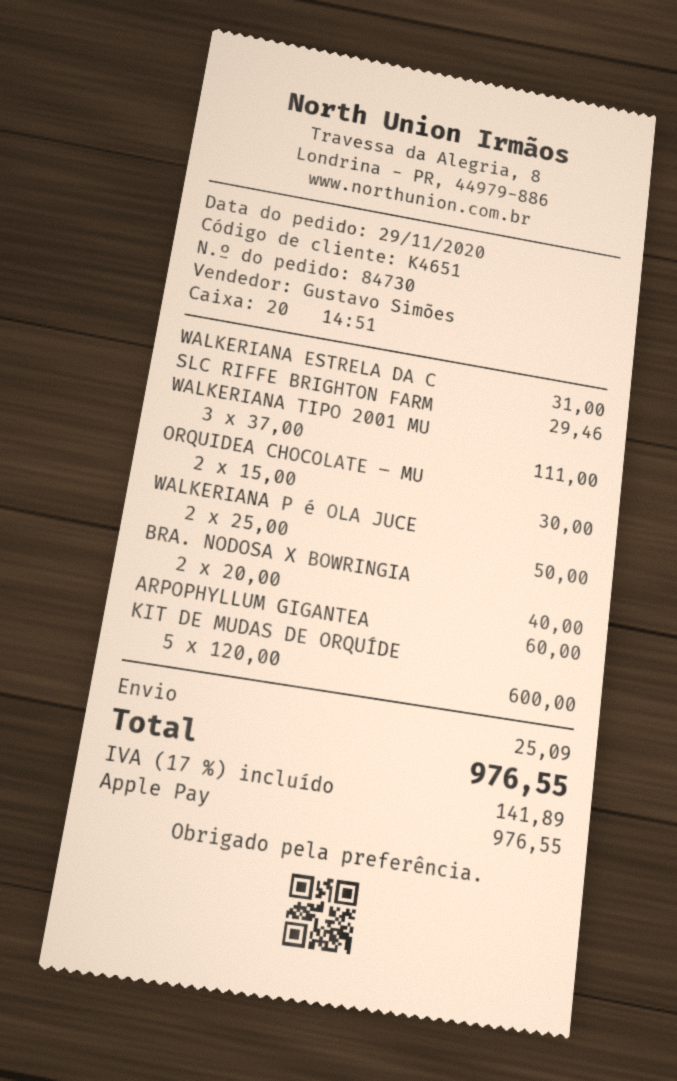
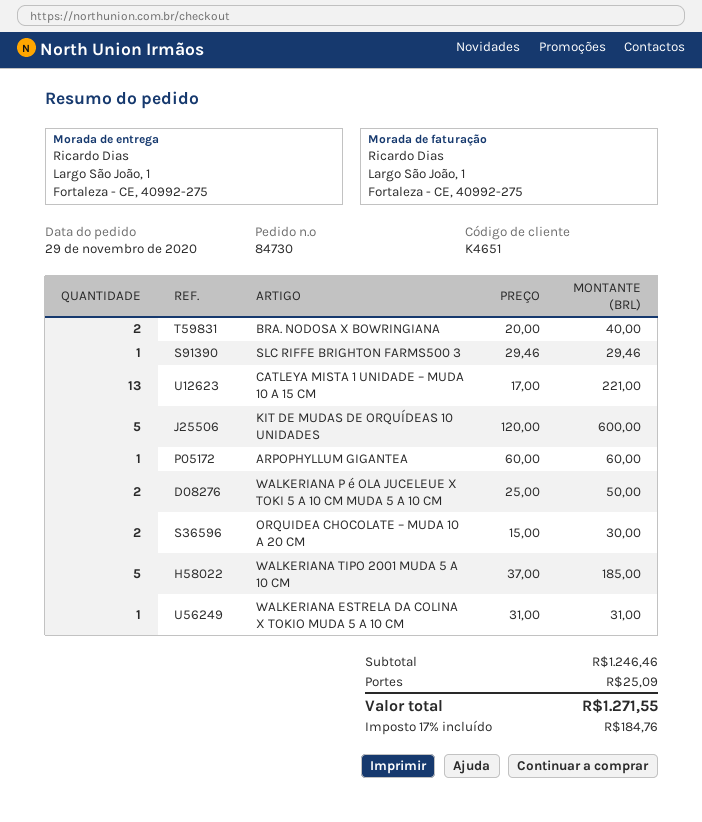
WALKERIANA TIPO 2001 MU: 3 x 37.00 = 111.00 -> 5 x 37.00 = 185.00
CATLEYA MISTA 1 UNIDADE – MUDA 10 A 15 CM: none -> 13 x 17.00 = 221.00
tax: 17% = 141.89 -> 17% = 184.76
total: 976.55 -> 1271.55

